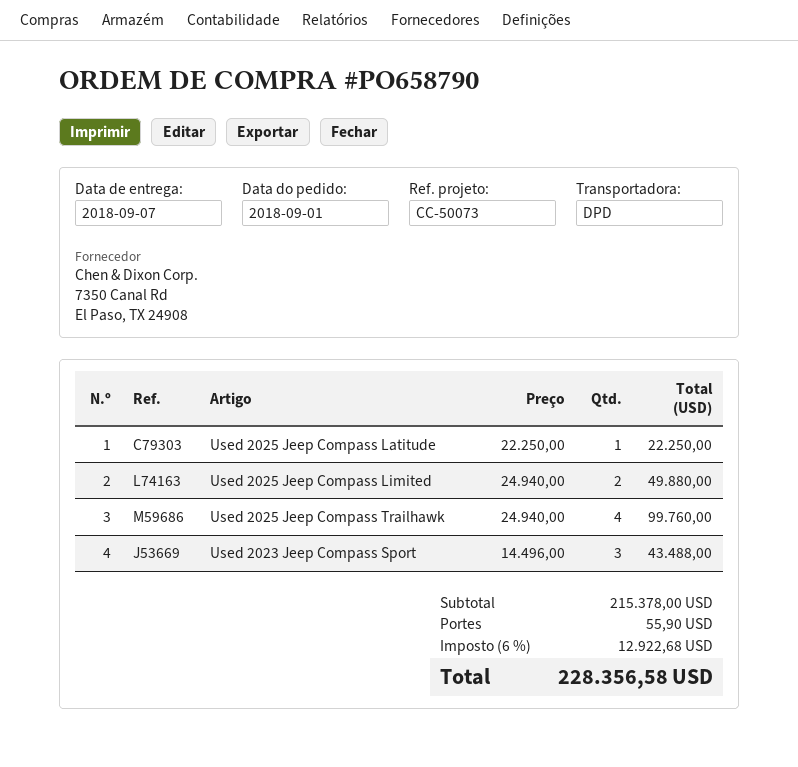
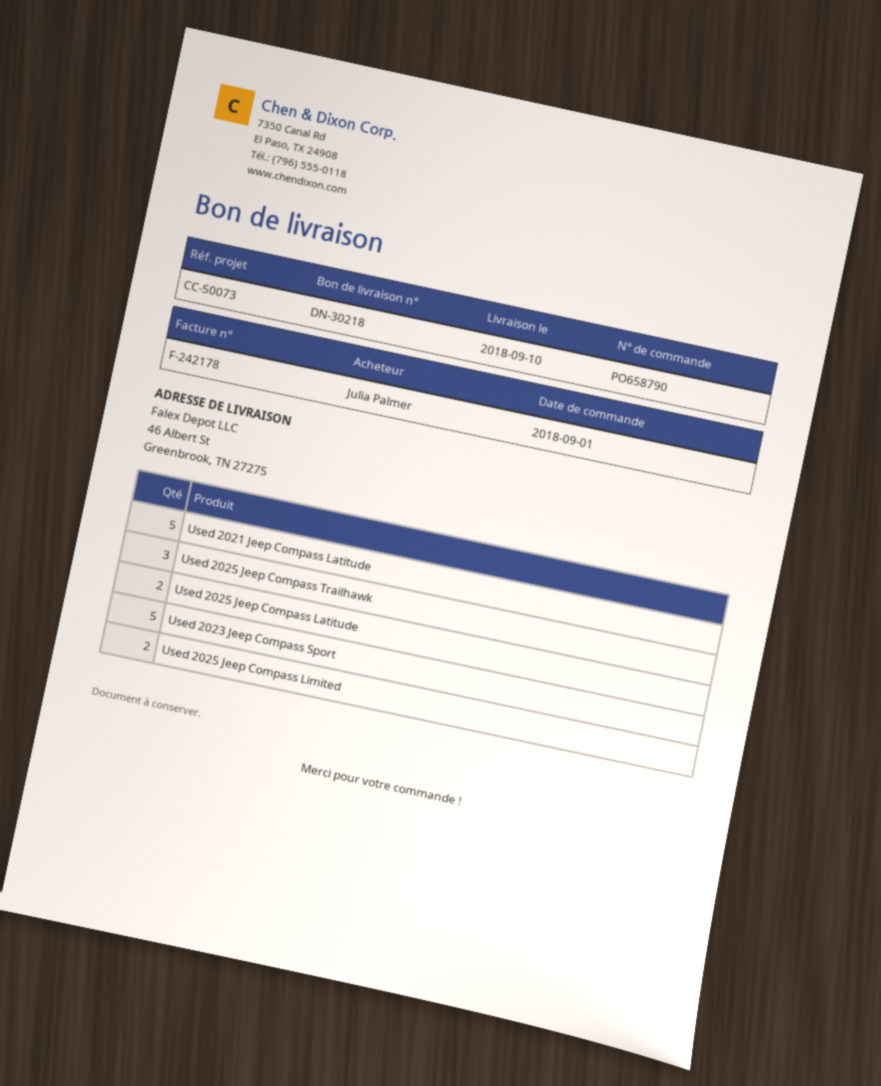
delivery date: 2018-09-07 -> 2018-09-10
Used 2025 Jeep Compass Latitude: 1 -> 2
Used 2025 Jeep Compass Trailhawk: 4 -> 3
Used 2023 Jeep Compass Sport: 3 -> 5
Used 2021 Jeep Compass Latitude: none -> 5

